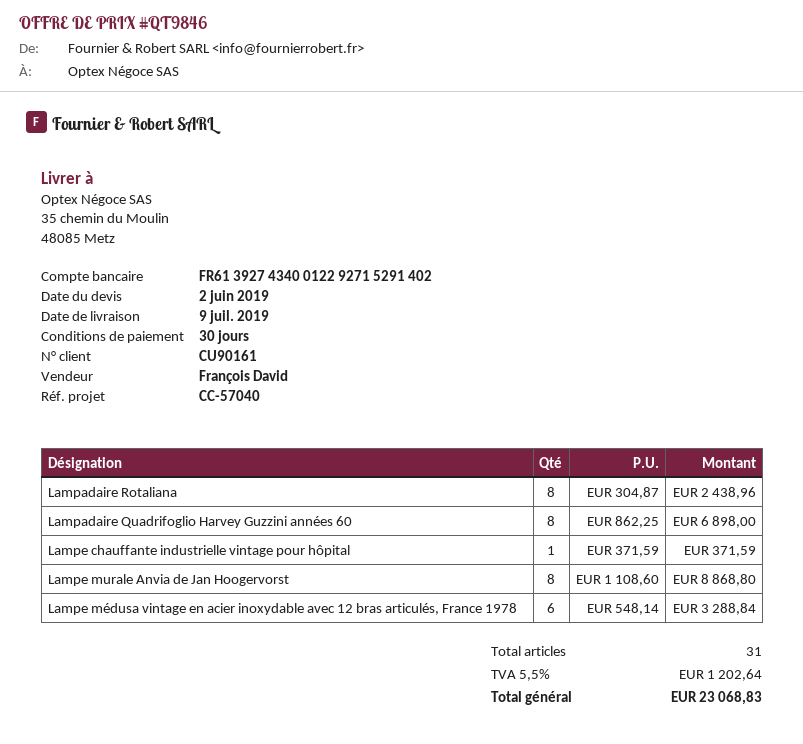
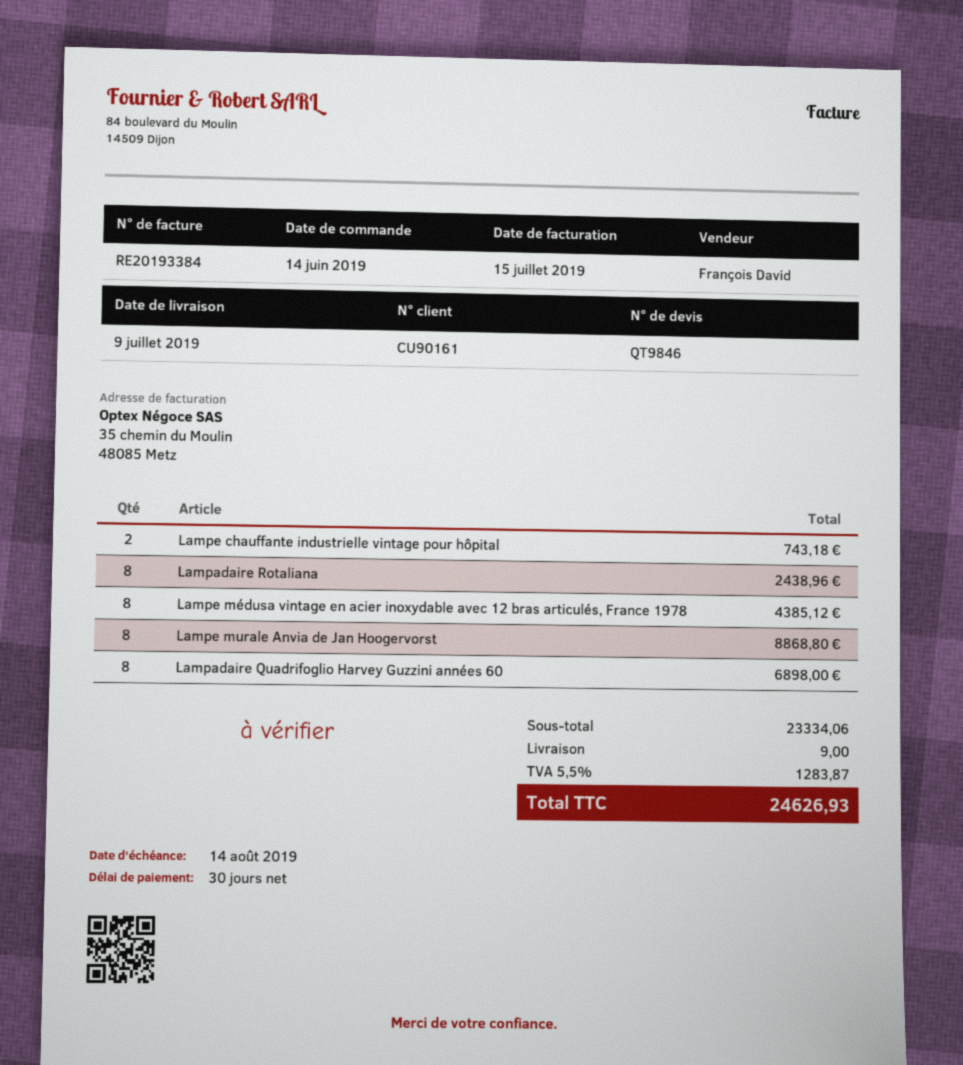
Lampe chauffante industrielle vintage pour hôpital: 1 for 371.59 -> 2 for 743.18
Lampe médusa vintage en acier inoxydable avec 12 bras articulés, France 1978: 6 for 3288.84 -> 8 for 4385.12
shipping: none -> 9.00
tax: 5.5% = 1202.64 -> 5.5% = 1283.87
total: 23068.83 -> 24626.93

